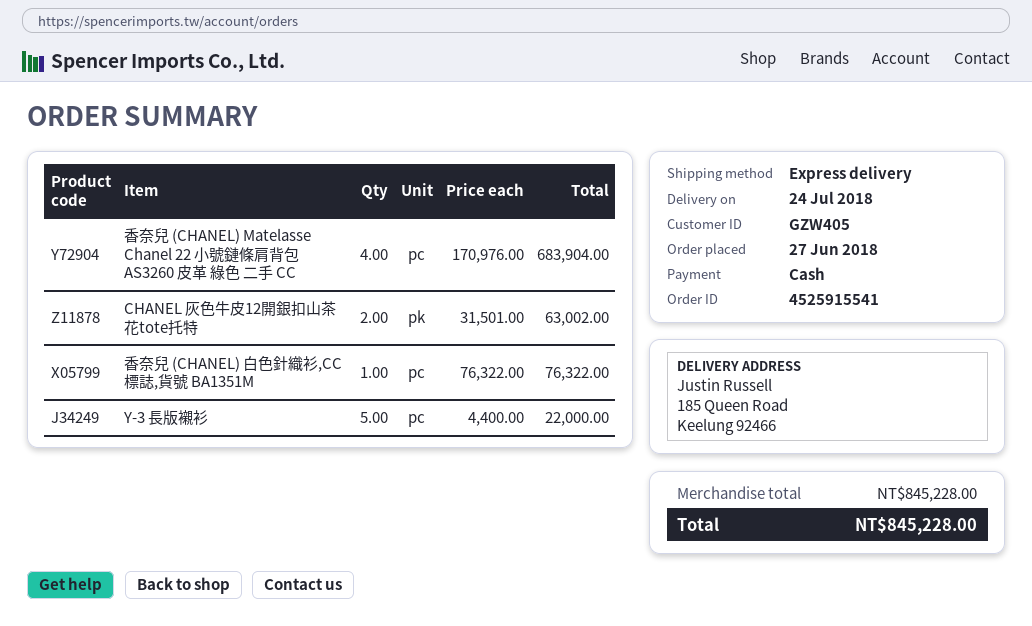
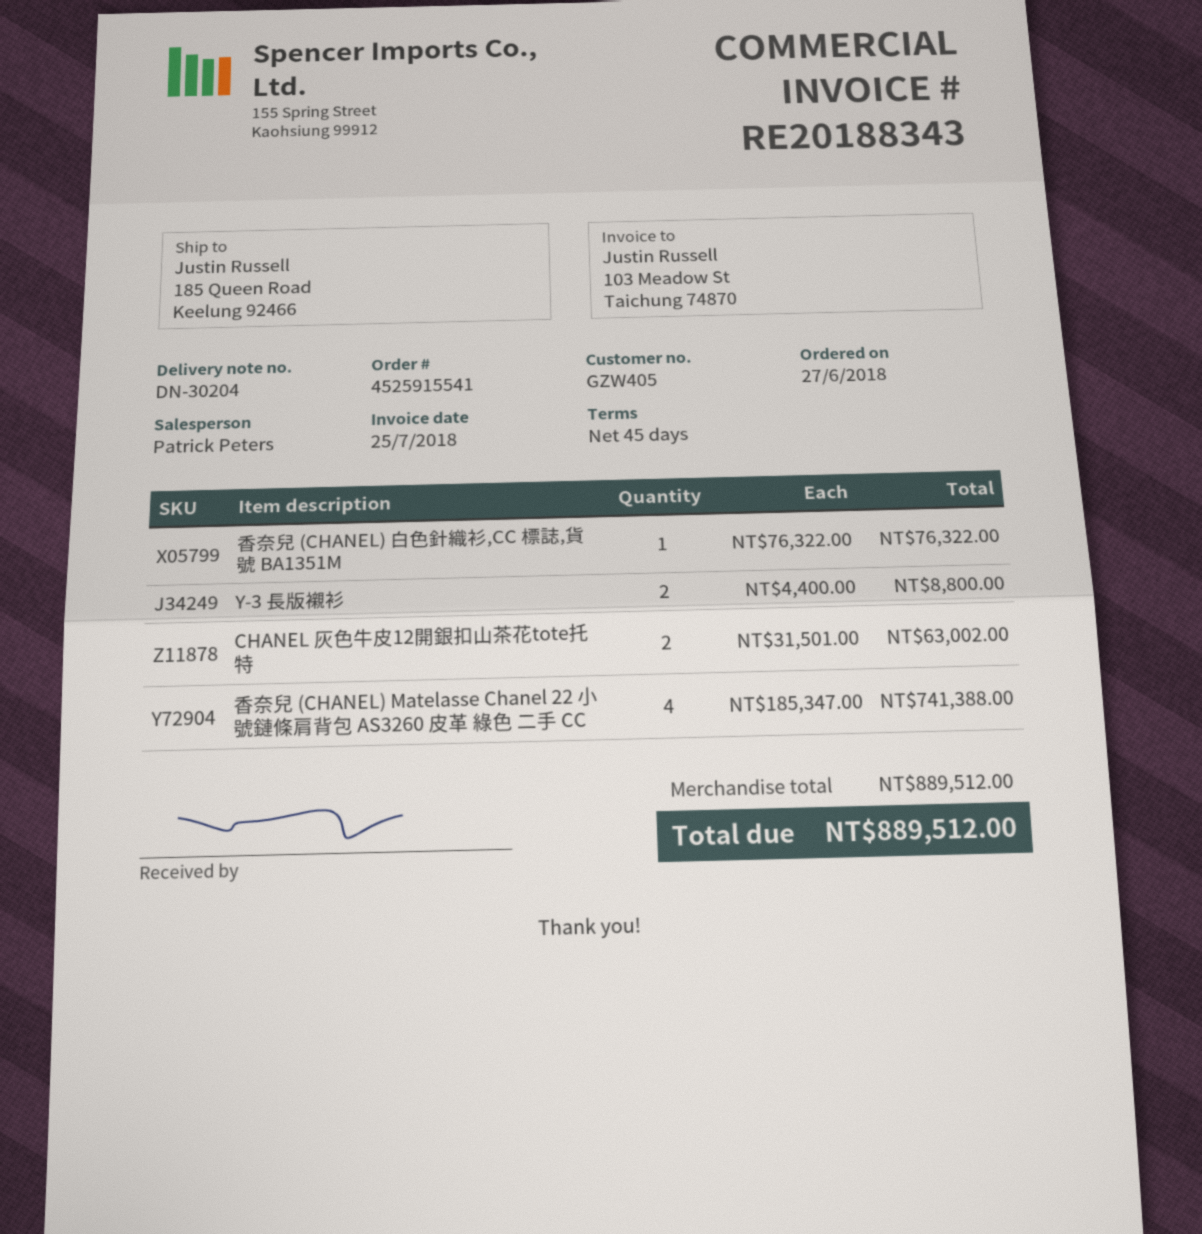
香奈兒 (CHANEL) Matelasse Chanel 22 小號鏈條肩背包 AS3260 皮革 綠色 二手 CC: 4 x 170976.00 = 683904.00 -> 4 x 185347.00 = 741388.00
Y-3 長版襯衫: 5 x 4400.00 = 22000.00 -> 2 x 4400.00 = 8800.00
subtotal: 845228.00 -> 889512.00
total: 845228.00 -> 889512.00

